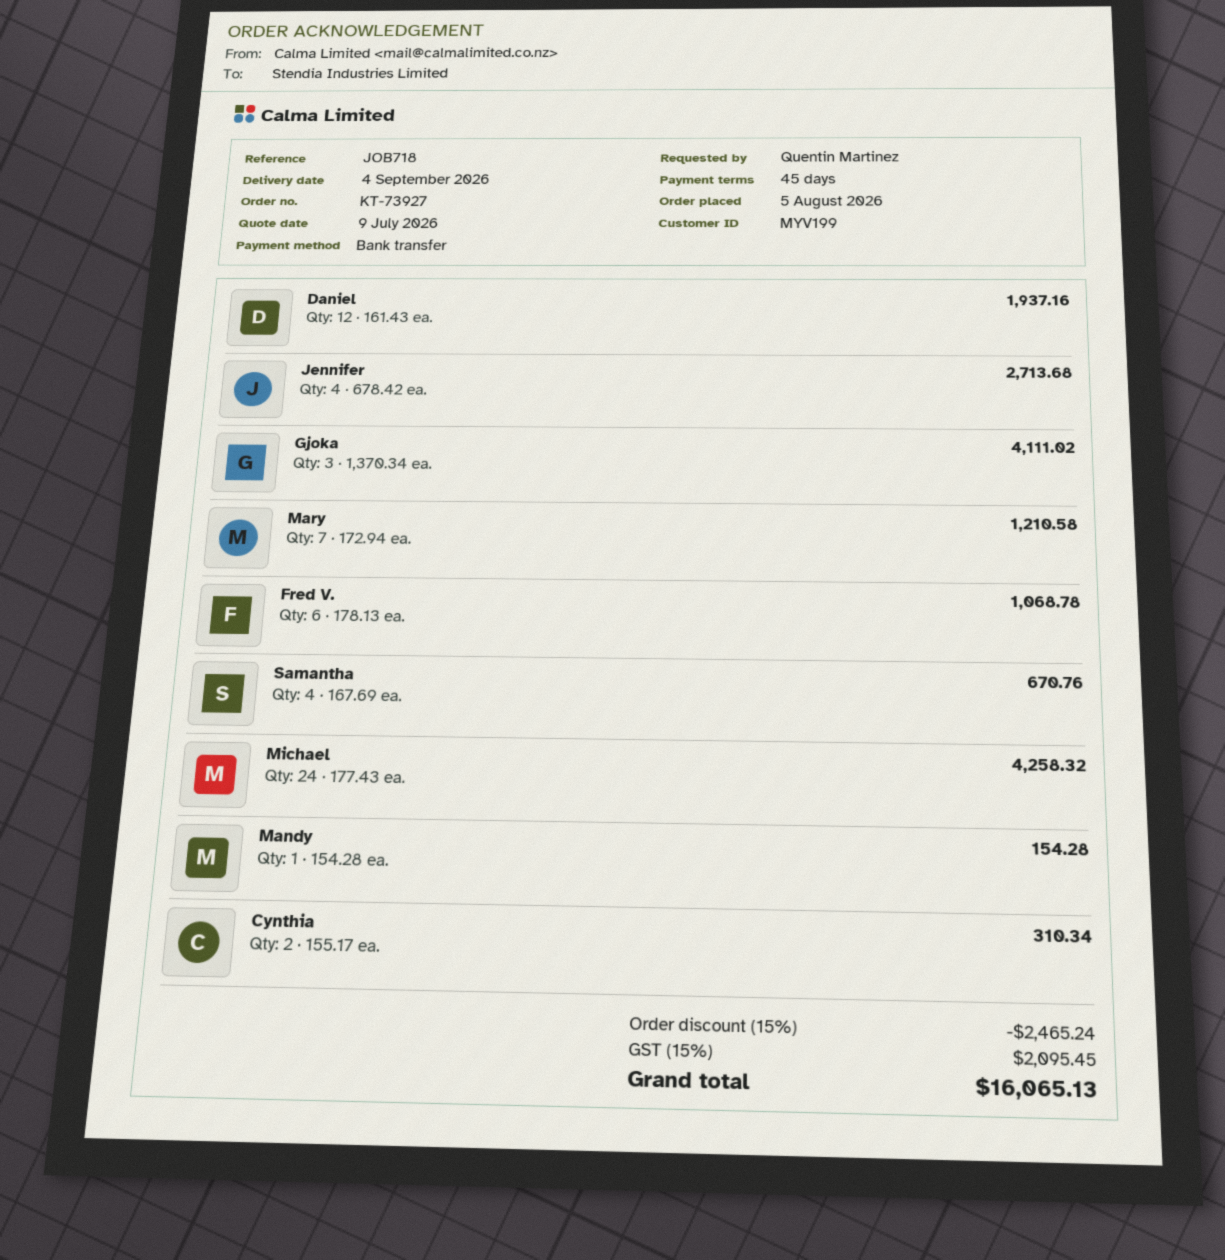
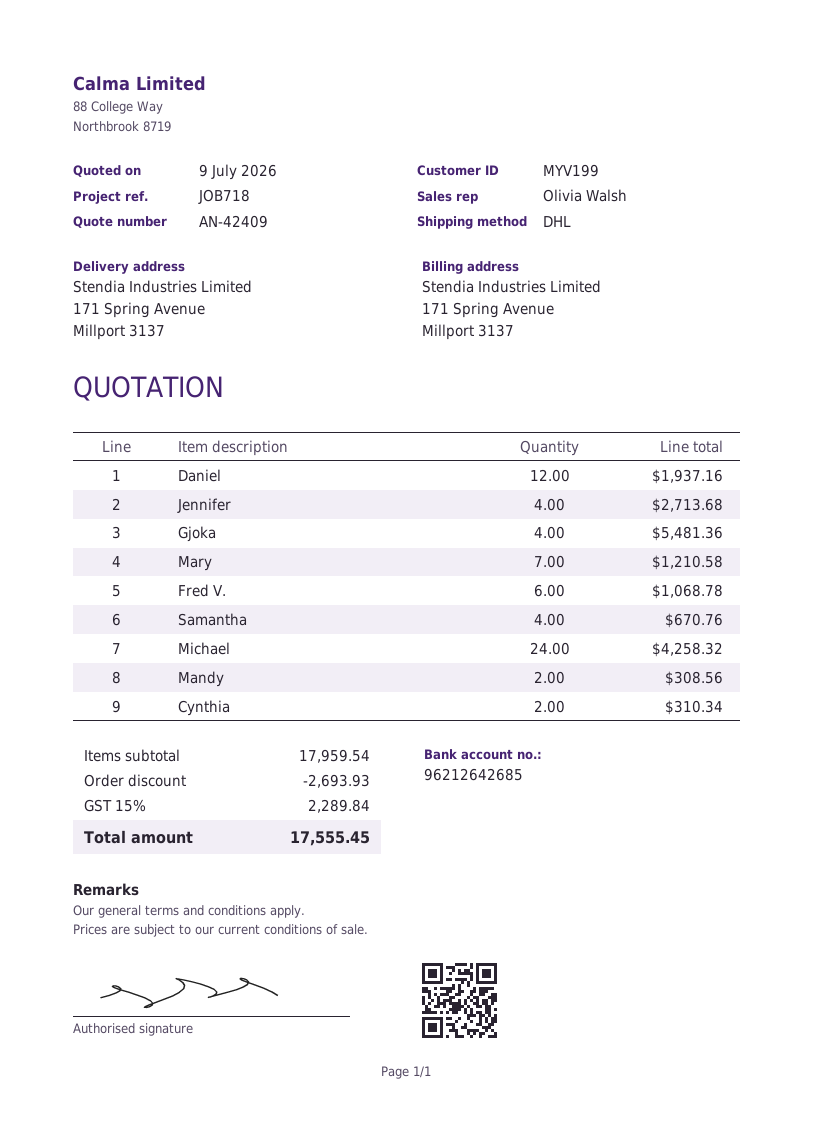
Gjoka: 3 for 4111.02 -> 4 for 5481.36
Mandy: 1 for 154.28 -> 2 for 308.56
discount: 2465.24 -> 2693.93
tax: 15% = 2095.45 -> 15% = 2289.84
total: 16065.13 -> 17555.45

